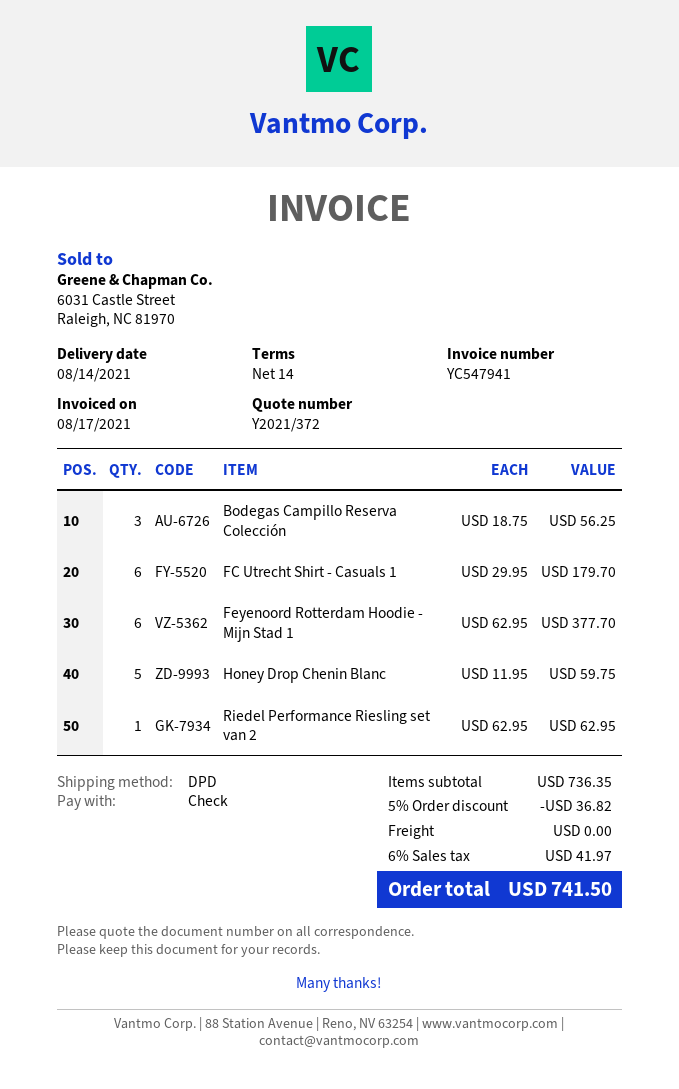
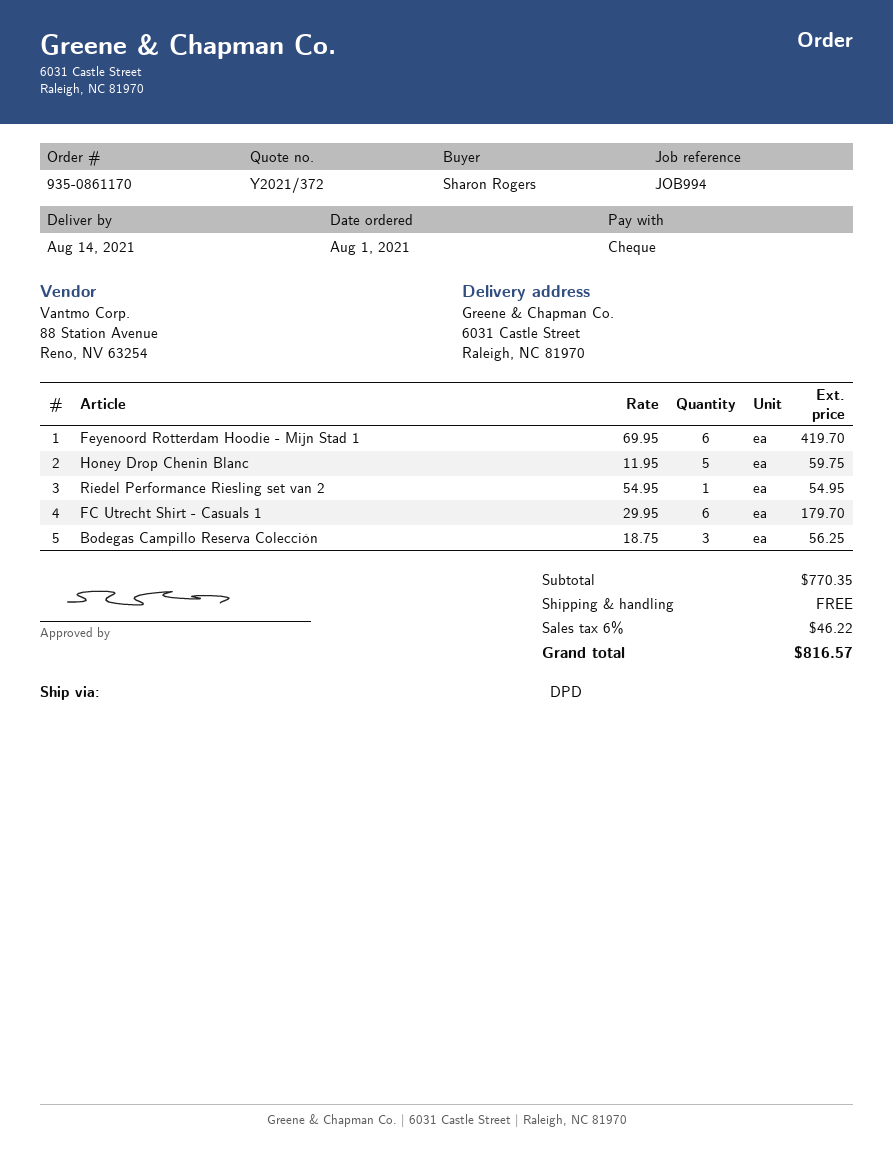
Feyenoord Rotterdam Hoodie - Mijn Stad 1: 6 x 62.95 = 377.70 -> 6 x 69.95 = 419.70
Riedel Performance Riesling set van 2: 1 x 62.95 = 62.95 -> 1 x 54.95 = 54.95
subtotal: 736.35 -> 770.35
discount: 5% = 36.82 -> none
tax: 6% = 41.97 -> 6% = 46.22
total: 741.50 -> 816.57

